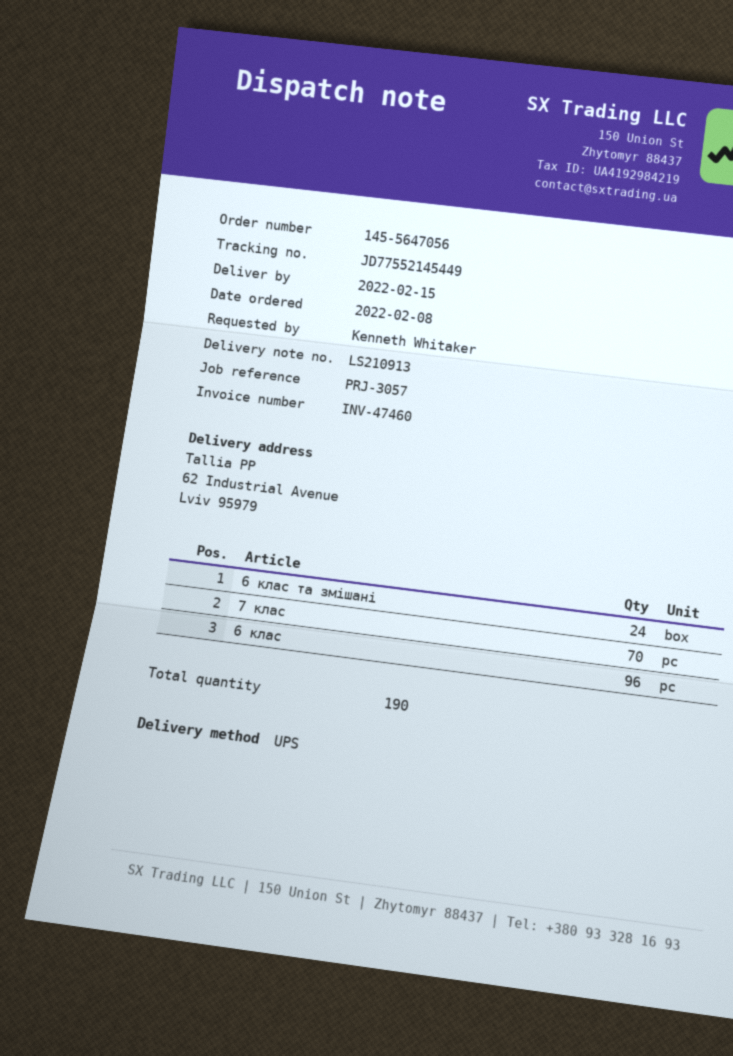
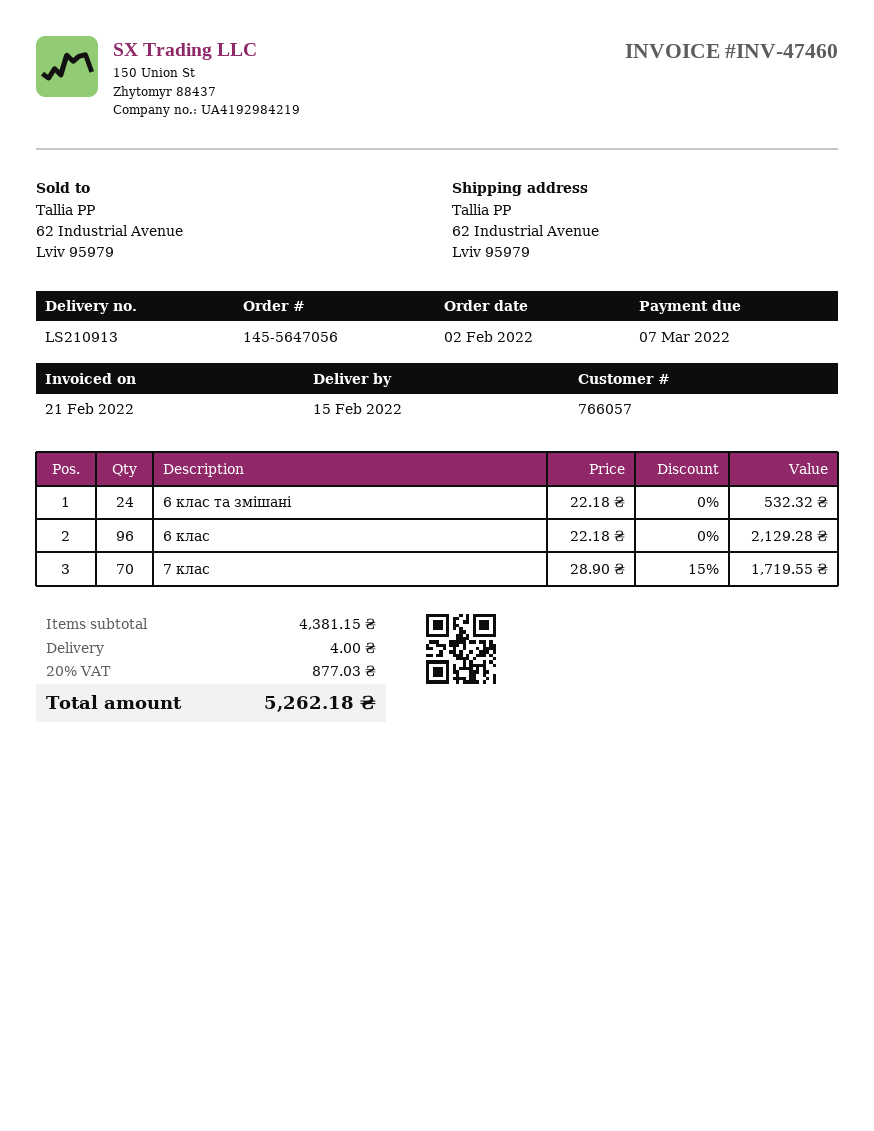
order date: 2022-02-08 -> 2022-02-02

